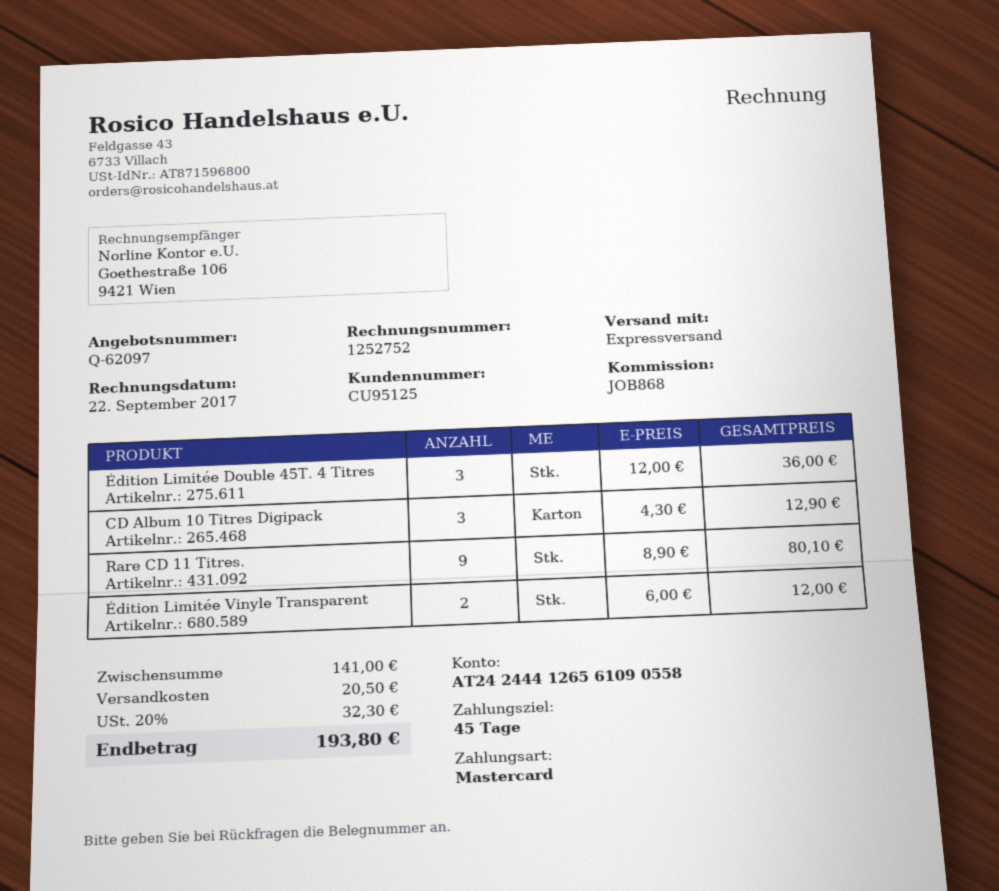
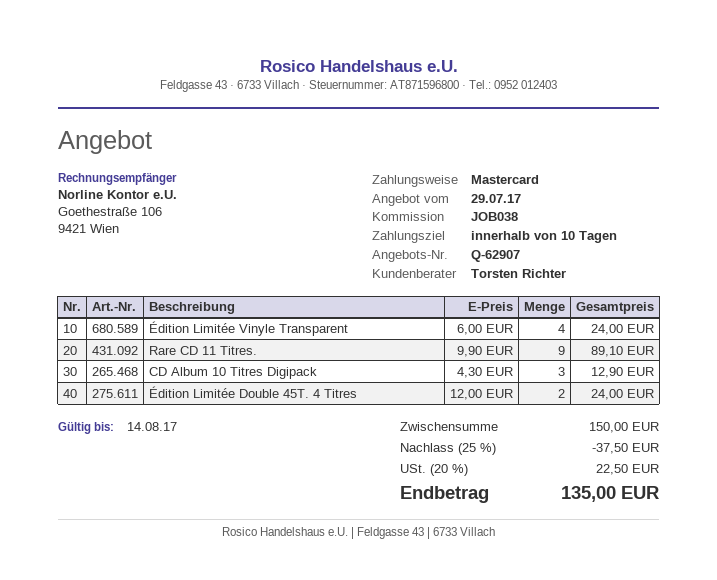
quote number: Q-62097 -> Q-62907
payment terms: 45 days -> 10 days
reference: JOB868 -> JOB038
Édition Limitée Double 45T. 4 Titres: 3 x 12.00 = 36.00 -> 2 x 12.00 = 24.00
Rare CD 11 Titres.: 9 x 8.90 = 80.10 -> 9 x 9.90 = 89.10
Édition Limitée Vinyle Transparent: 2 x 6.00 = 12.00 -> 4 x 6.00 = 24.00
subtotal: 141.00 -> 150.00
discount: none -> 25% = 37.50
shipping: 20.50 -> none
tax: 20% = 32.30 -> 20% = 22.50
total: 193.80 -> 135.00

